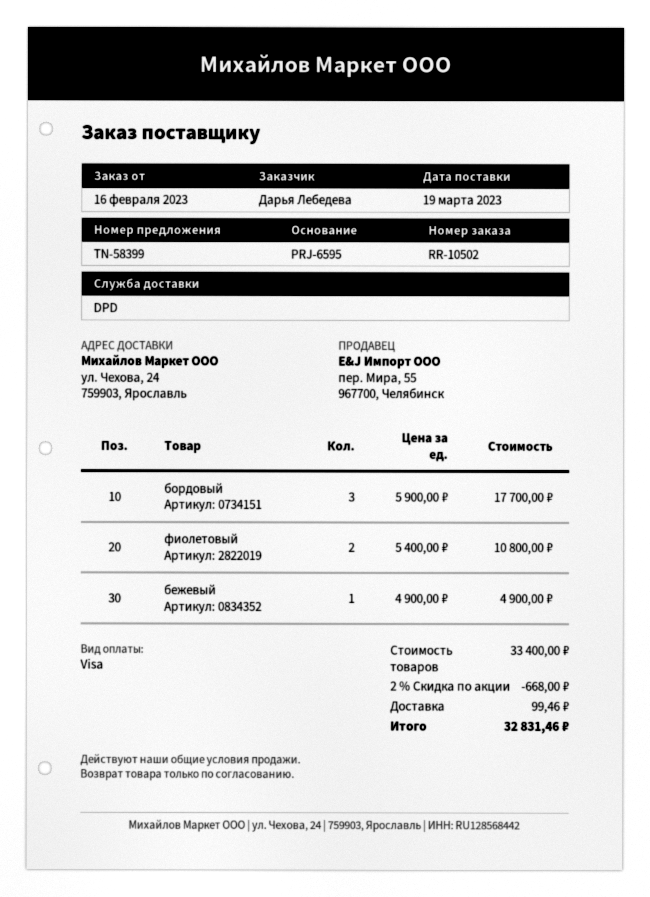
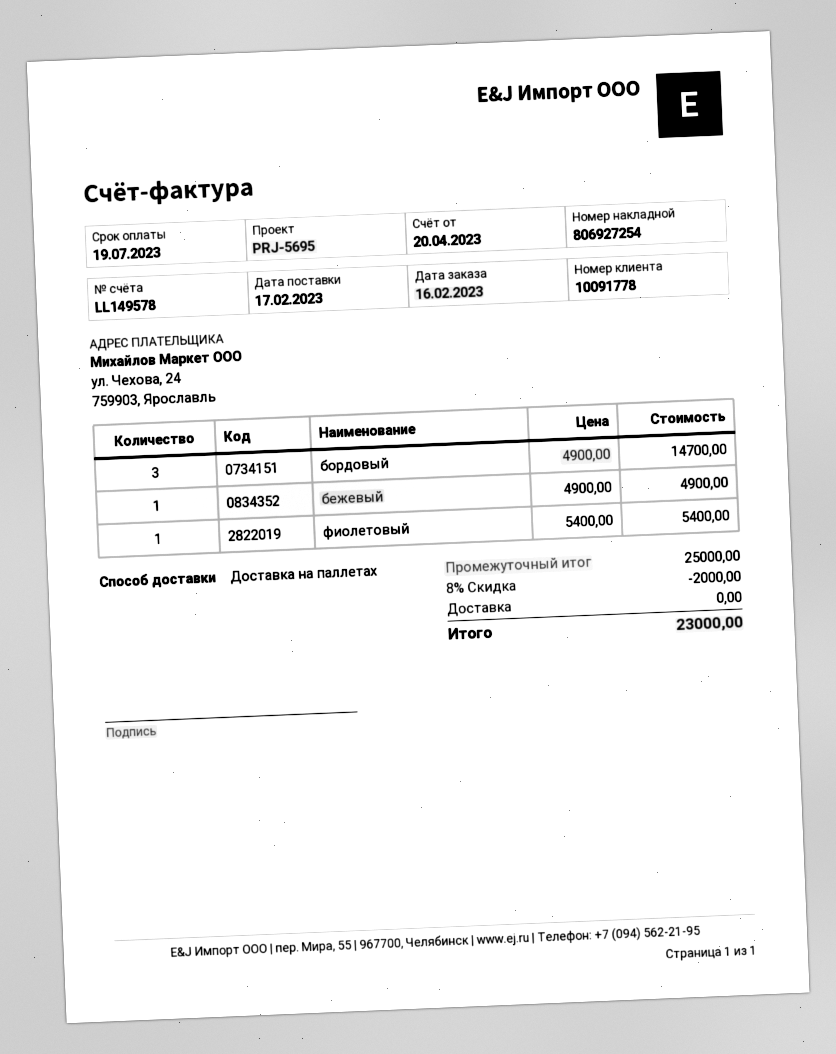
delivery date: 2023-03-19 -> 2023-02-17
reference: PRJ-6595 -> PRJ-5695
shipping method: DPD -> pallet freight
бордовый: 3 x 5900.00 = 17700.00 -> 3 x 4900.00 = 14700.00
фиолетовый: 2 x 5400.00 = 10800.00 -> 1 x 5400.00 = 5400.00
subtotal: 33400.00 -> 25000.00
discount: 2% = 668.00 -> 8% = 2000.00
shipping: 99.46 -> 0.00
total: 32831.46 -> 23000.00

